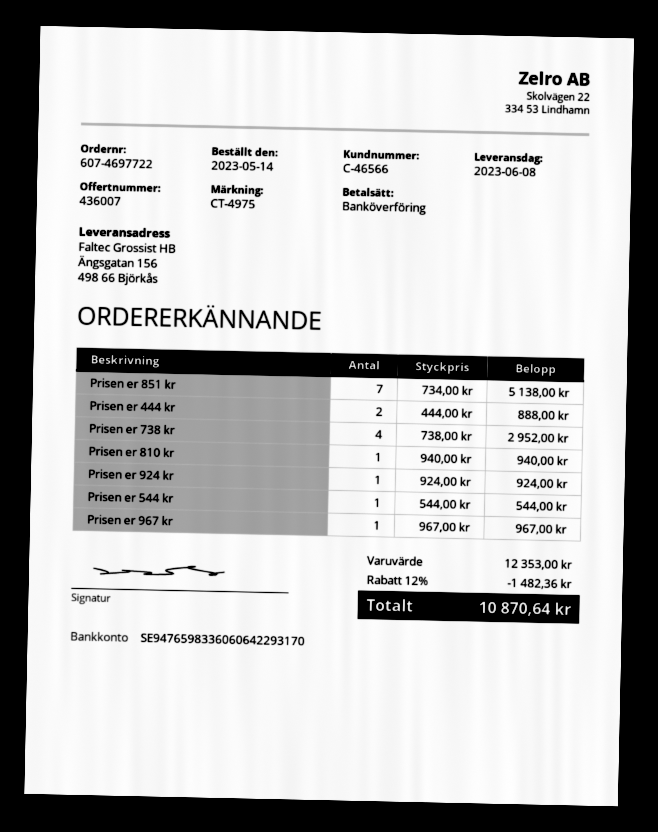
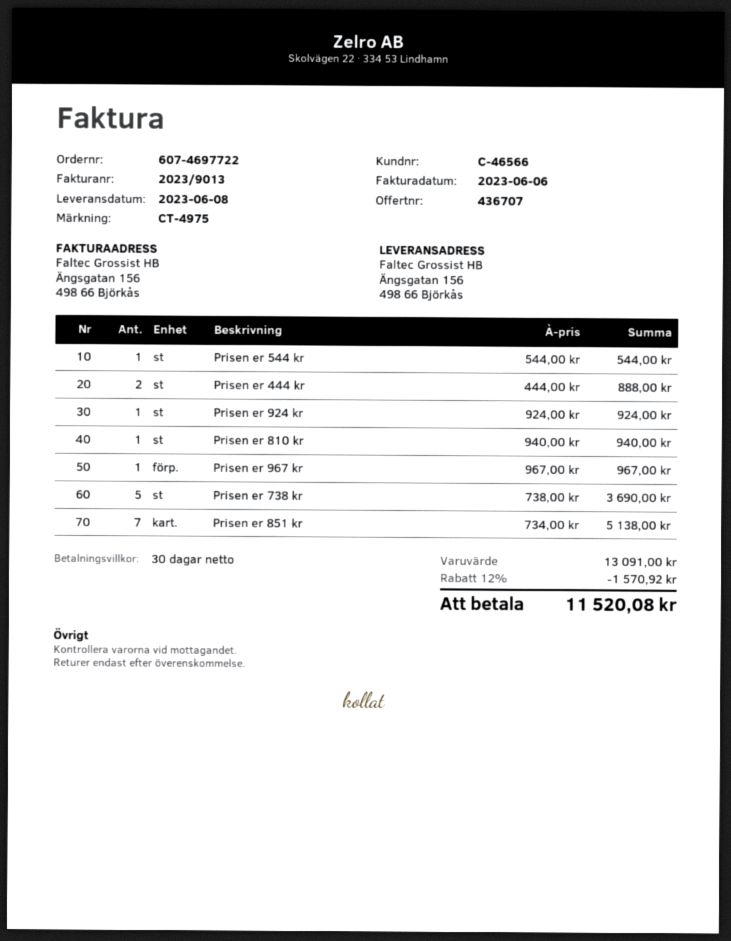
quote number: 436007 -> 436707
Prisen er 738 kr: 4 x 738.00 = 2952.00 -> 5 x 738.00 = 3690.00
subtotal: 12353.00 -> 13091.00
discount: 12% = 1482.36 -> 12% = 1570.92
total: 10870.64 -> 11520.08

